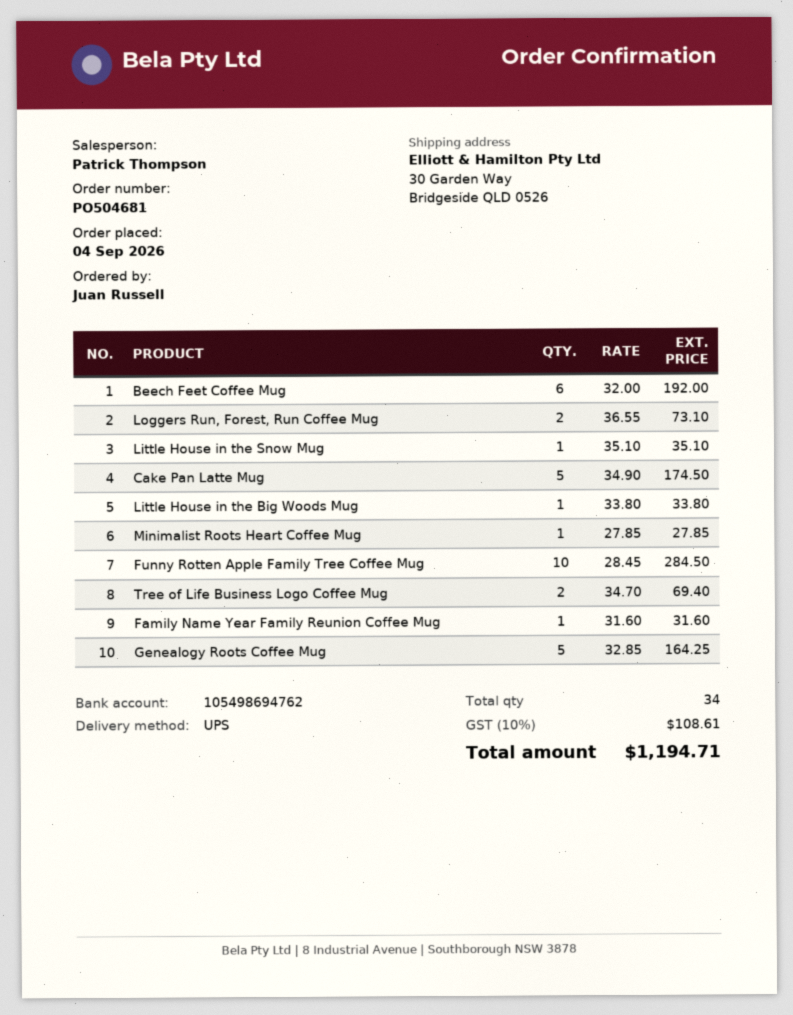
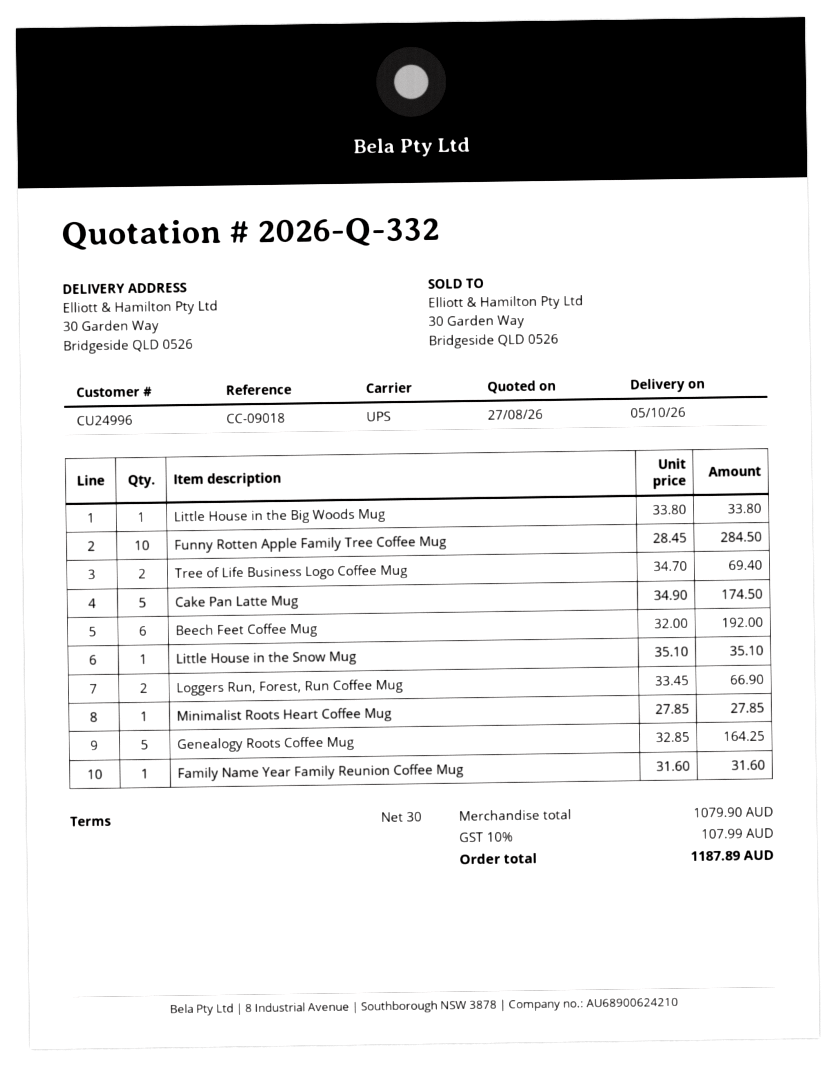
Loggers Run, Forest, Run Coffee Mug: 2 x 36.55 = 73.10 -> 2 x 33.45 = 66.90
tax: 10% = 108.61 -> 10% = 107.99
total: 1194.71 -> 1187.89

